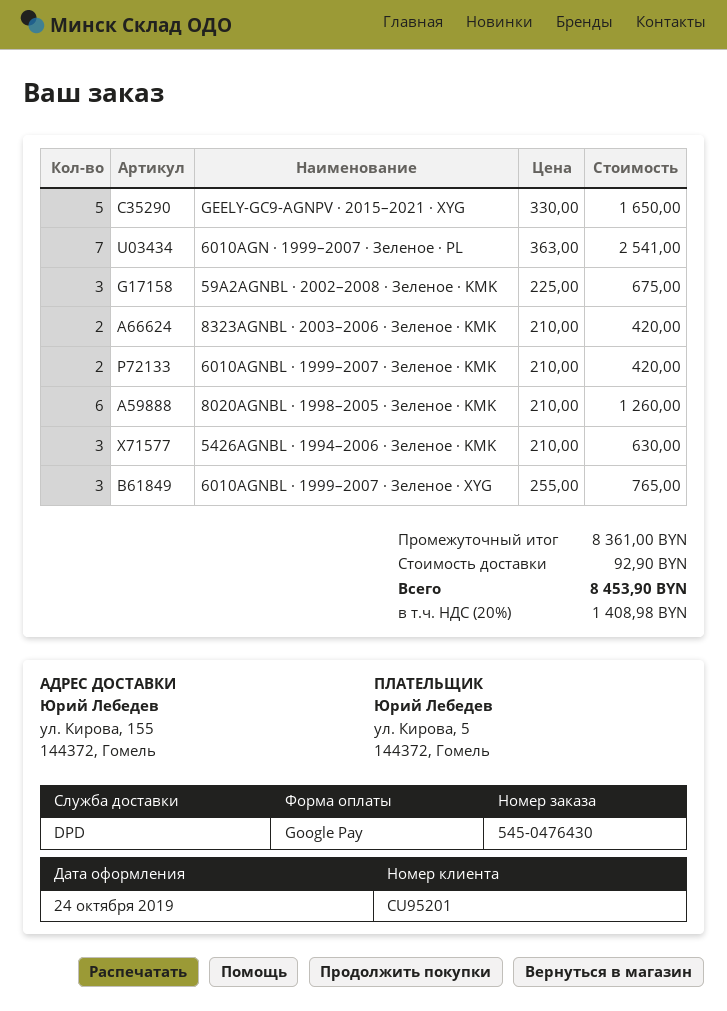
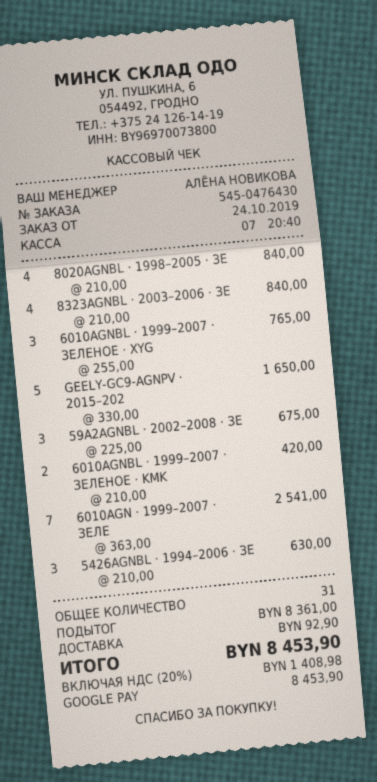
8323AGNBL · 2003–2006 · Зеленое · KMK: 2 x 210.00 = 420.00 -> 4 x 210.00 = 840.00
8020AGNBL · 1998–2005 · Зеленое · KMK: 6 x 210.00 = 1260.00 -> 4 x 210.00 = 840.00

